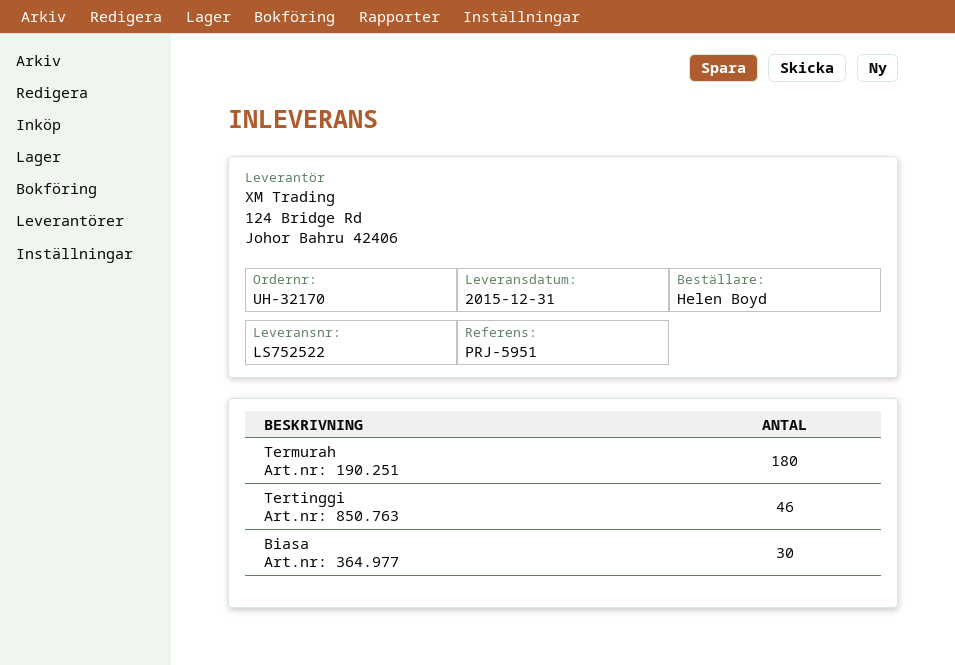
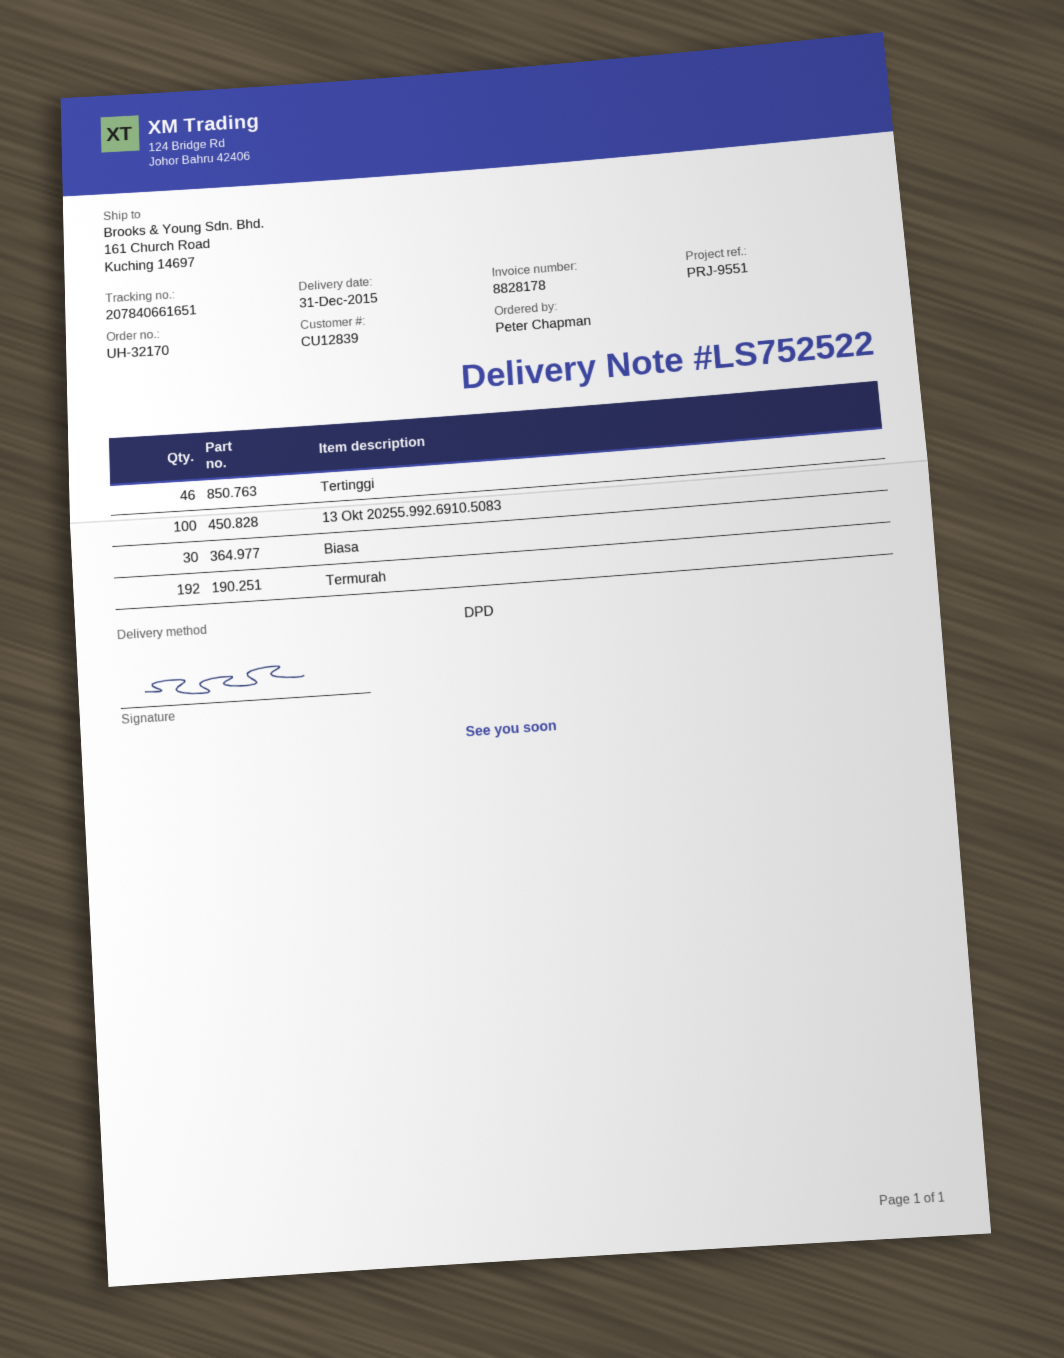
reference: PRJ-5951 -> PRJ-9551
ordered by: Helen Boyd -> Peter Chapman
Termurah: 180 -> 192
13 Okt 20255.992.6910.5083: none -> 100

